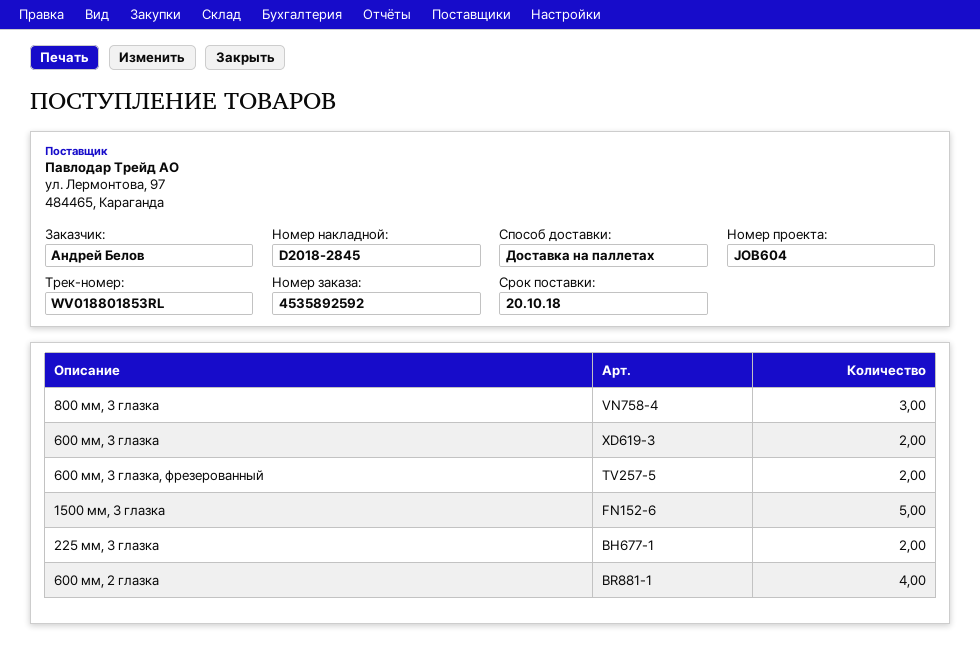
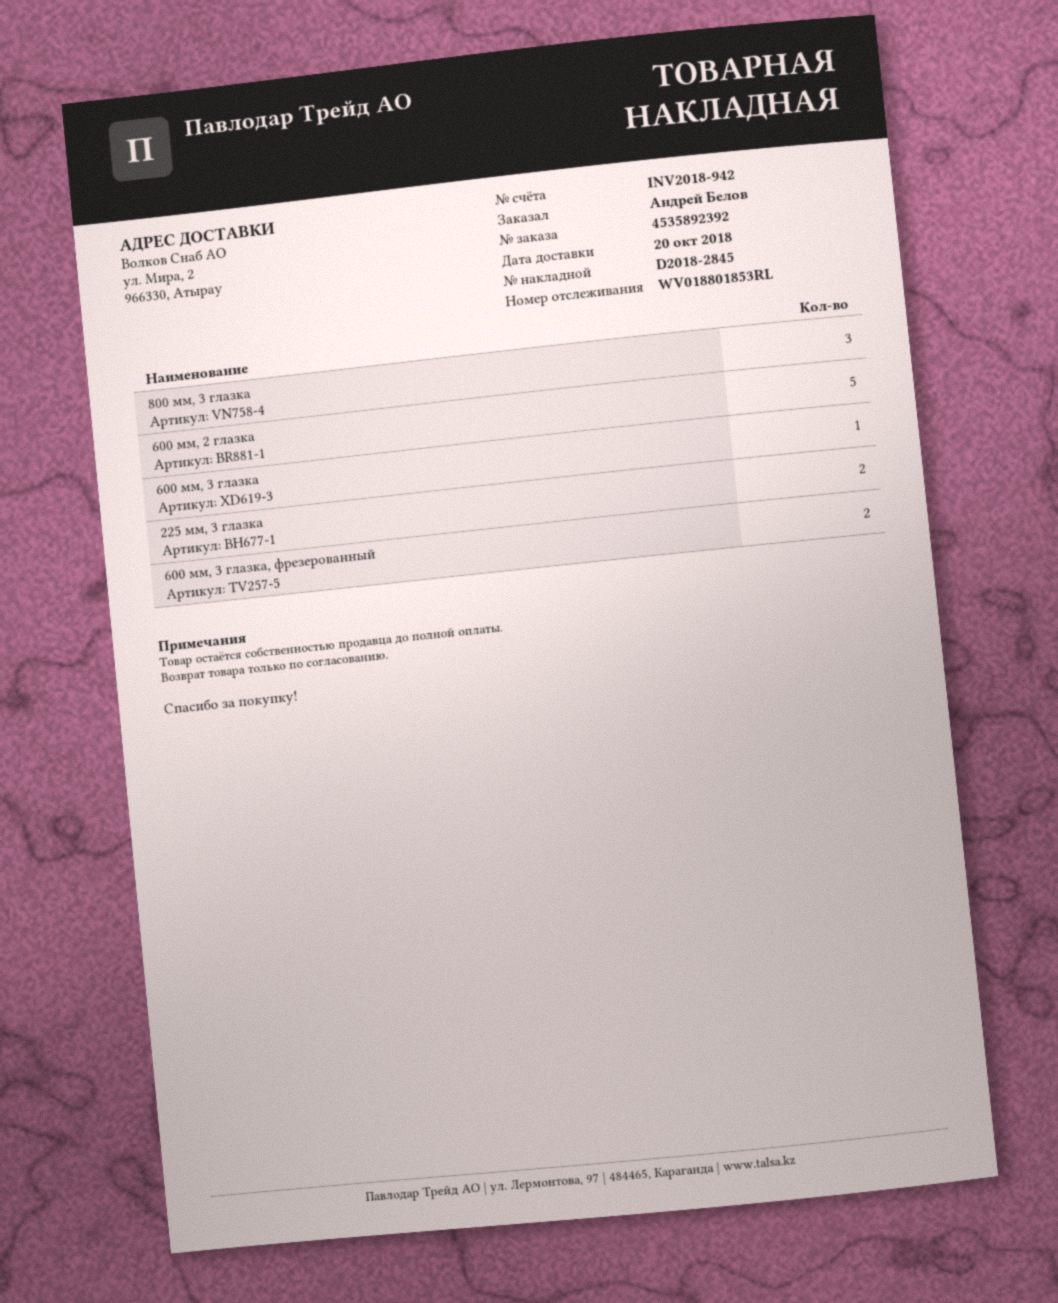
order number: 4535892592 -> 4535892392
600 мм, 3 глазка: 2 -> 1
1500 мм, 3 глазка: 5 -> none
600 мм, 2 глазка: 4 -> 5

